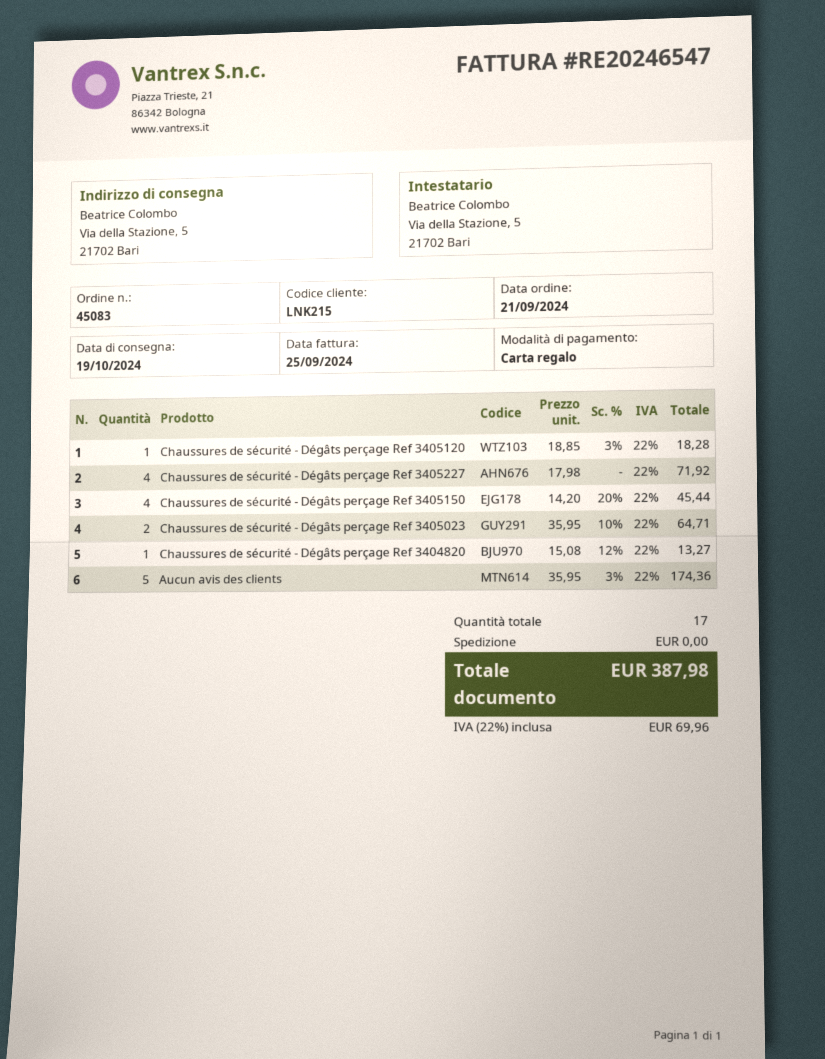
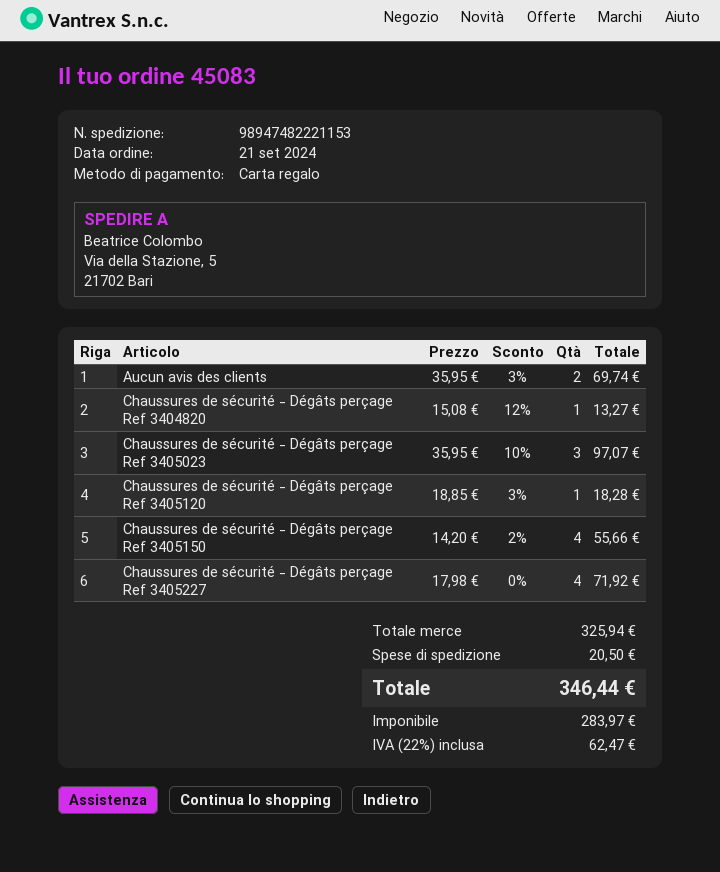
Chaussures de sécurité - Dégâts perçage Ref 3405150: 4 x 14.20 - 20% = 45.44 -> 4 x 14.20 - 2% = 55.66
Chaussures de sécurité - Dégâts perçage Ref 3405023: 2 x 35.95 - 10% = 64.71 -> 3 x 35.95 - 10% = 97.07
Aucun avis des clients: 5 x 35.95 - 3% = 174.36 -> 2 x 35.95 - 3% = 69.74
shipping: 0.00 -> 20.50
tax: 22% = 69.96 -> 22% = 62.47
total: 387.98 -> 346.44

